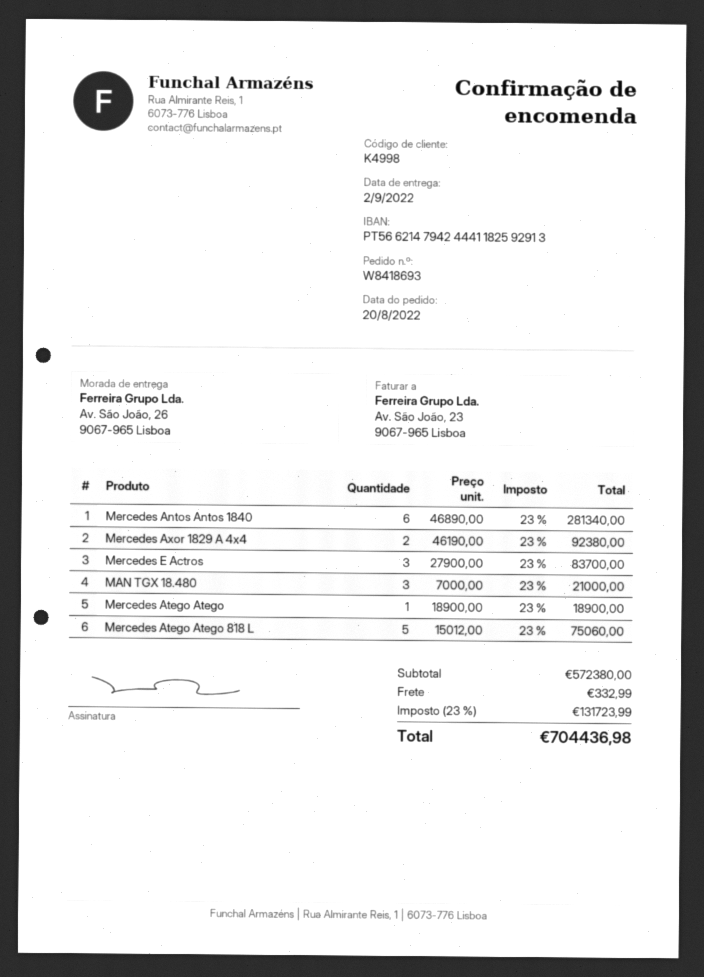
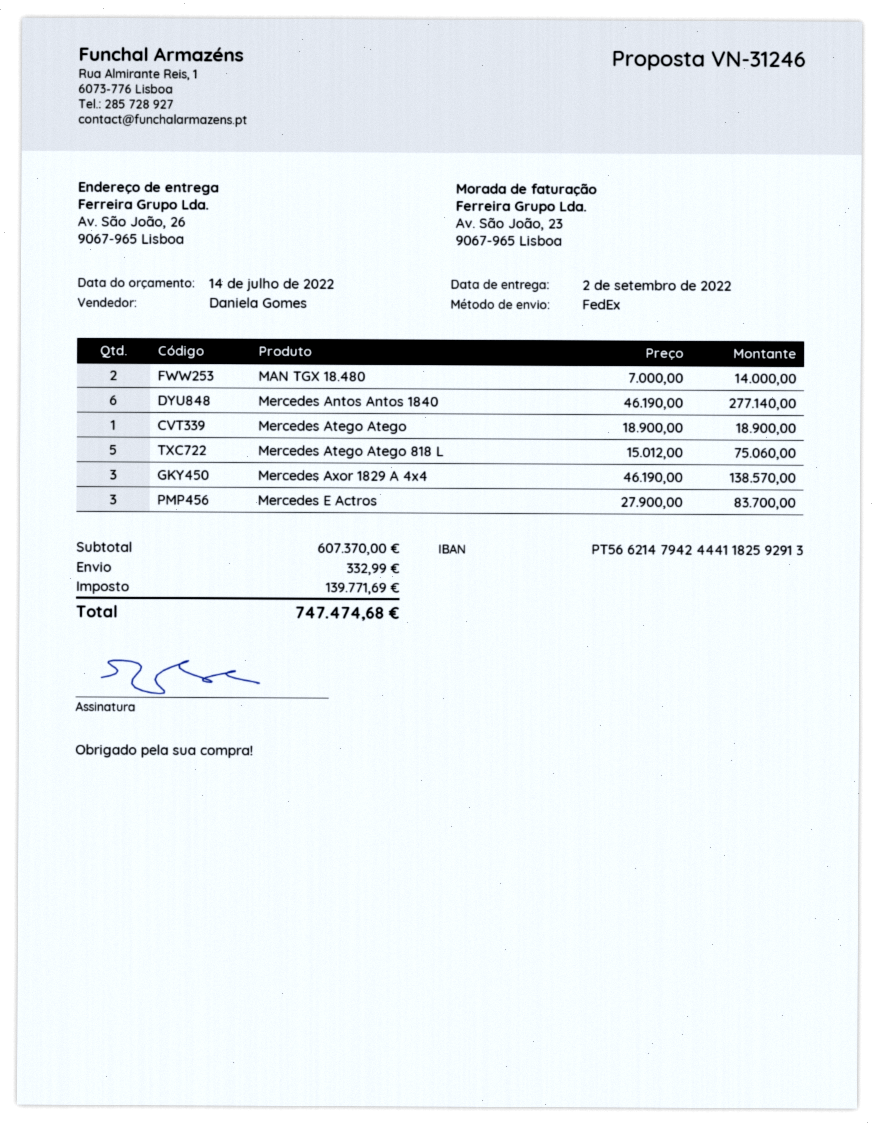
Mercedes Antos Antos 1840: 6 x 46890.00 = 281340.00 -> 6 x 46190.00 = 277140.00
Mercedes Axor 1829 A 4x4: 2 x 46190.00 = 92380.00 -> 3 x 46190.00 = 138570.00
MAN TGX 18.480: 3 x 7000.00 = 21000.00 -> 2 x 7000.00 = 14000.00
subtotal: 572380.00 -> 607370.00
tax: 131723.99 -> 139771.69
total: 704436.98 -> 747474.68

